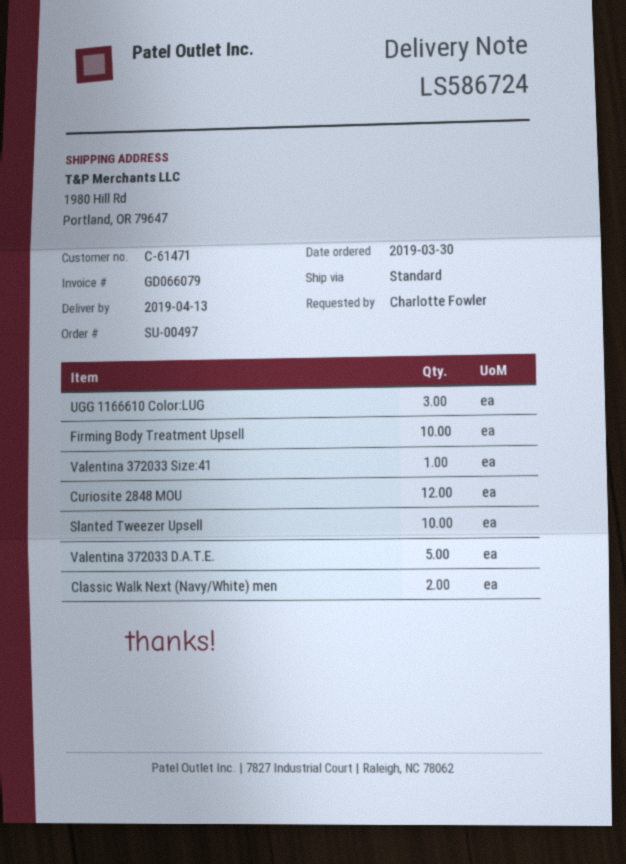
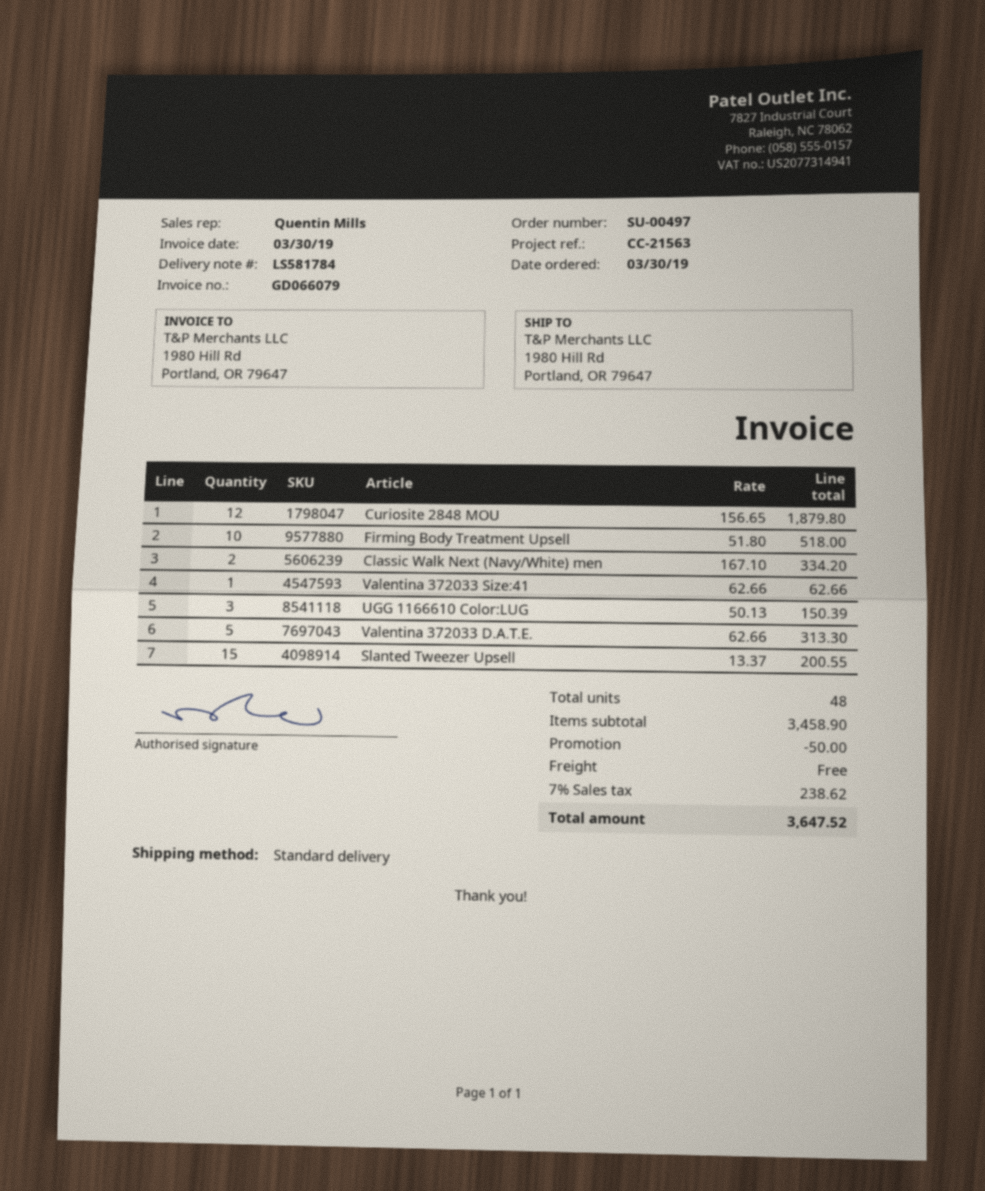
delivery note number: LS586724 -> LS581784
Slanted Tweezer Upsell: 10 -> 15

